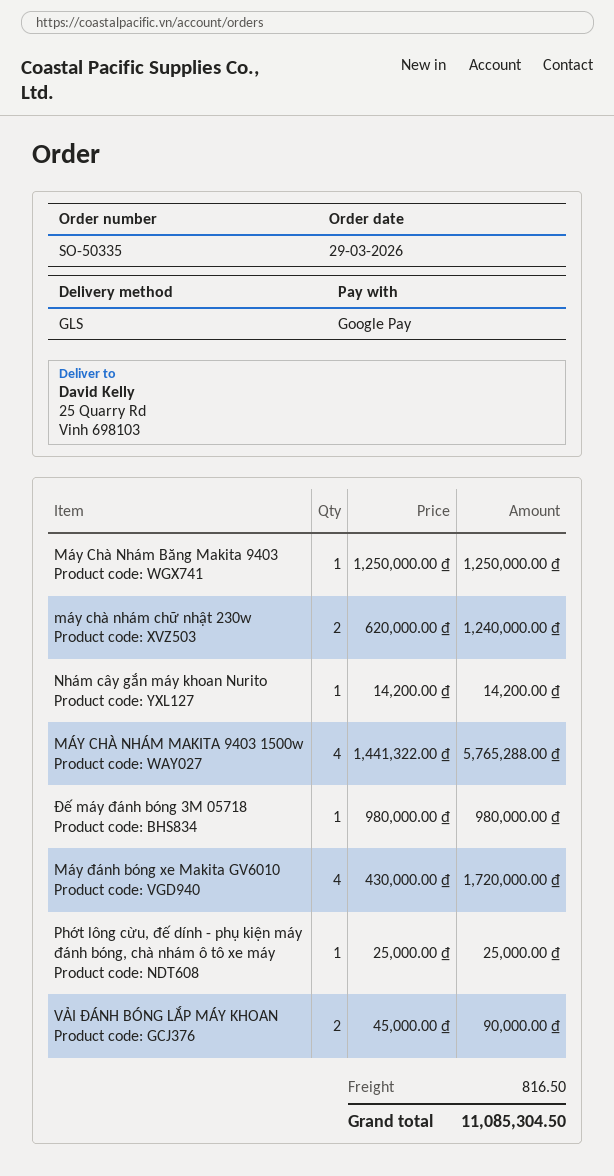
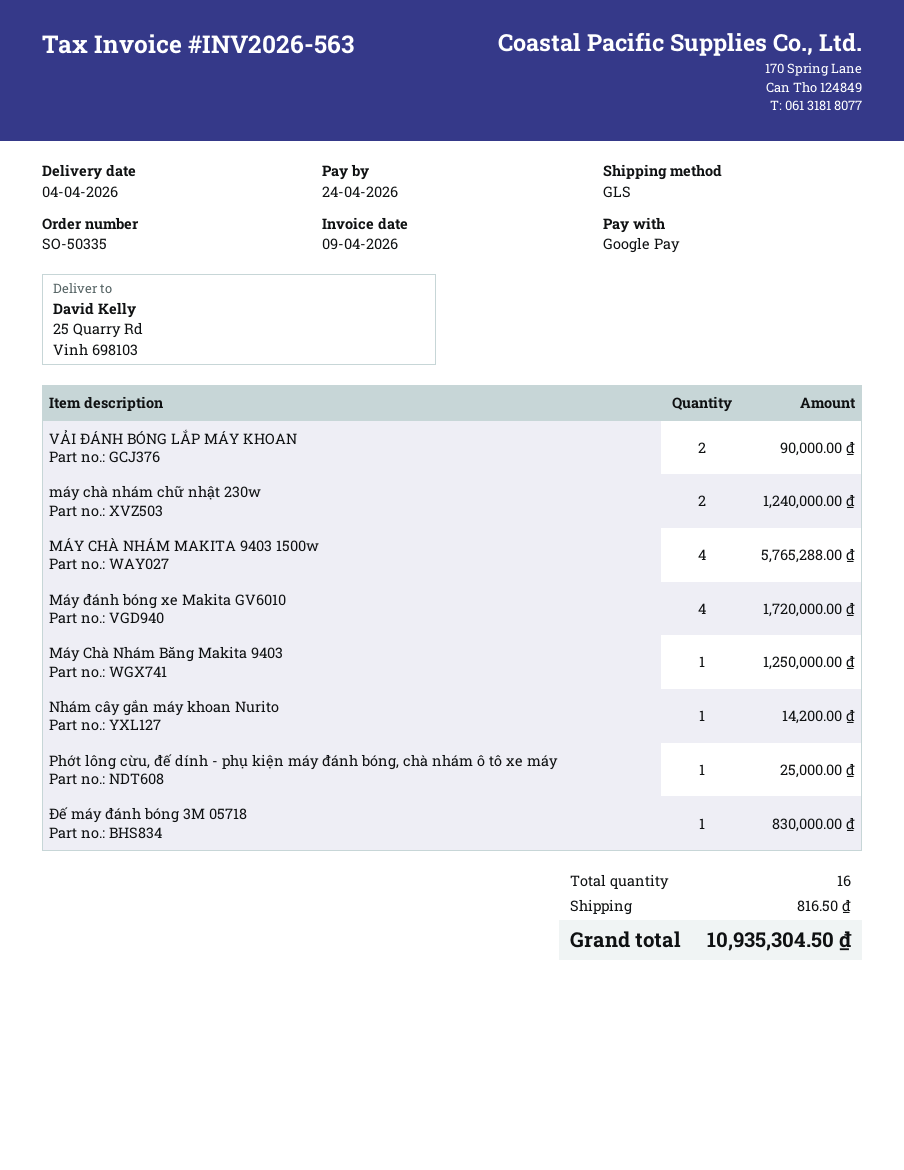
Đế máy đánh bóng 3M 05718: 1 for 980000.00 -> 1 for 830000.00
total: 11085304.50 -> 10935304.50

